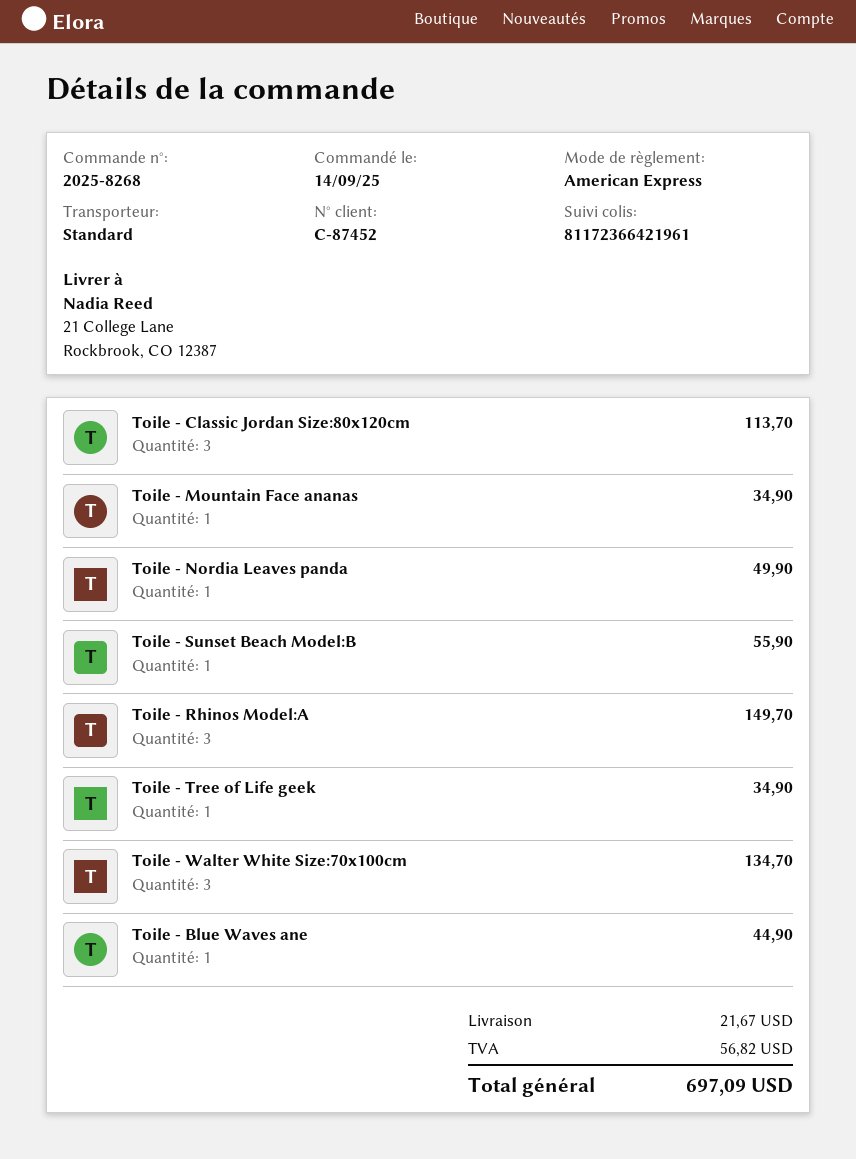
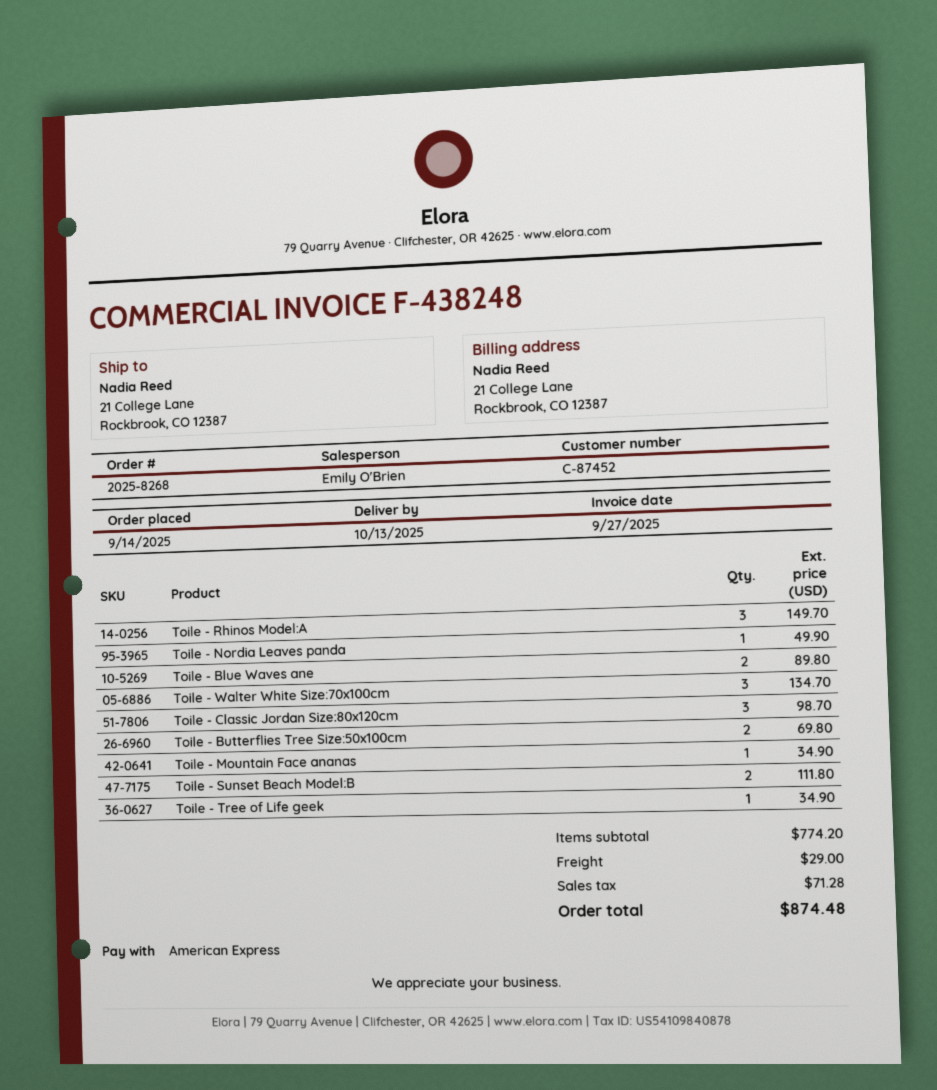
Toile - Classic Jordan Size:80x120cm: 3 for 113.70 -> 3 for 98.70
Toile - Sunset Beach Model:B: 1 for 55.90 -> 2 for 111.80
Toile - Blue Waves ane: 1 for 44.90 -> 2 for 89.80
Toile - Butterflies Tree Size:50x100cm: none -> 2 for 69.80
shipping: 21.67 -> 29.00
tax: 56.82 -> 71.28
total: 697.09 -> 874.48

